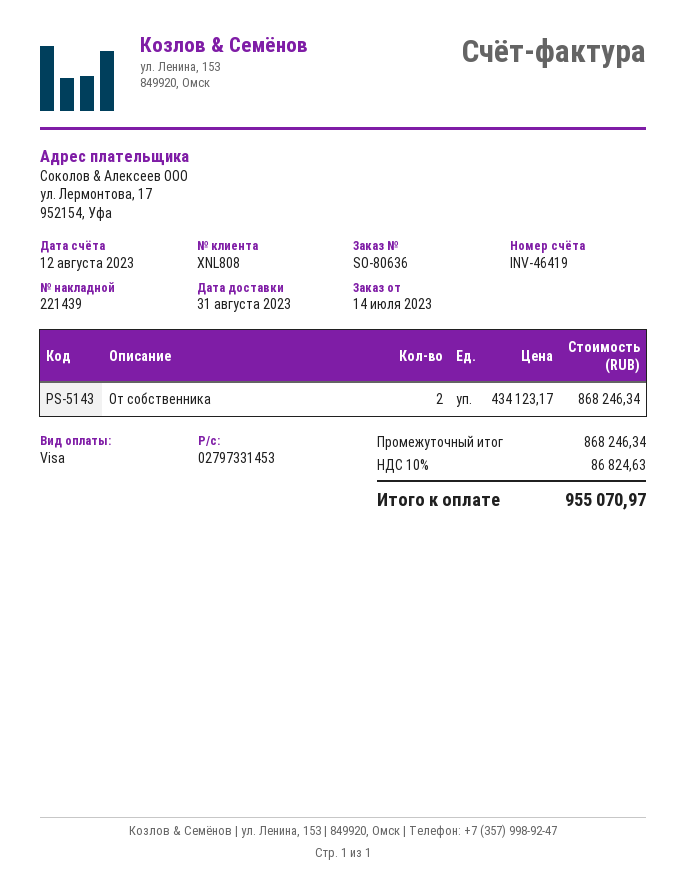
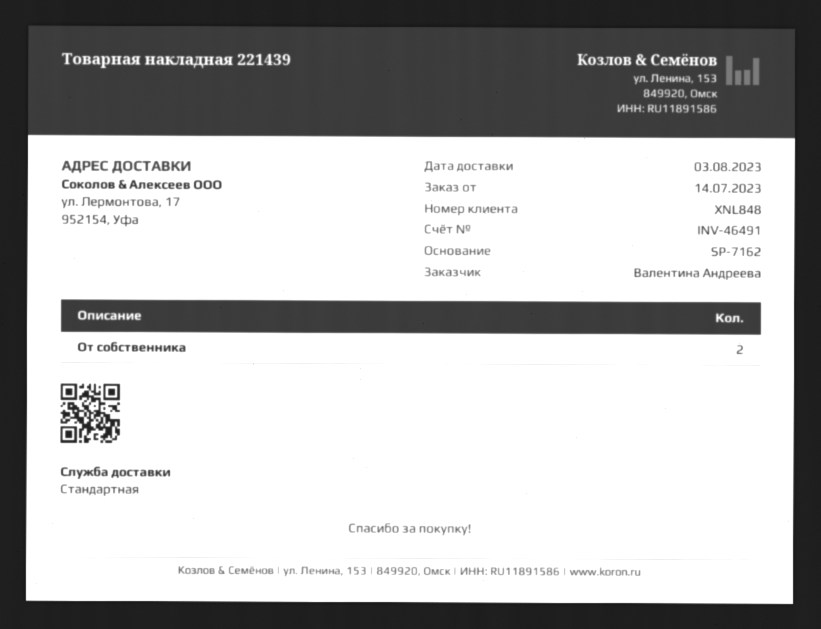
delivery date: 2023-08-31 -> 2023-08-03
invoice number: INV-46419 -> INV-46491
customer number: XNL808 -> XNL848

